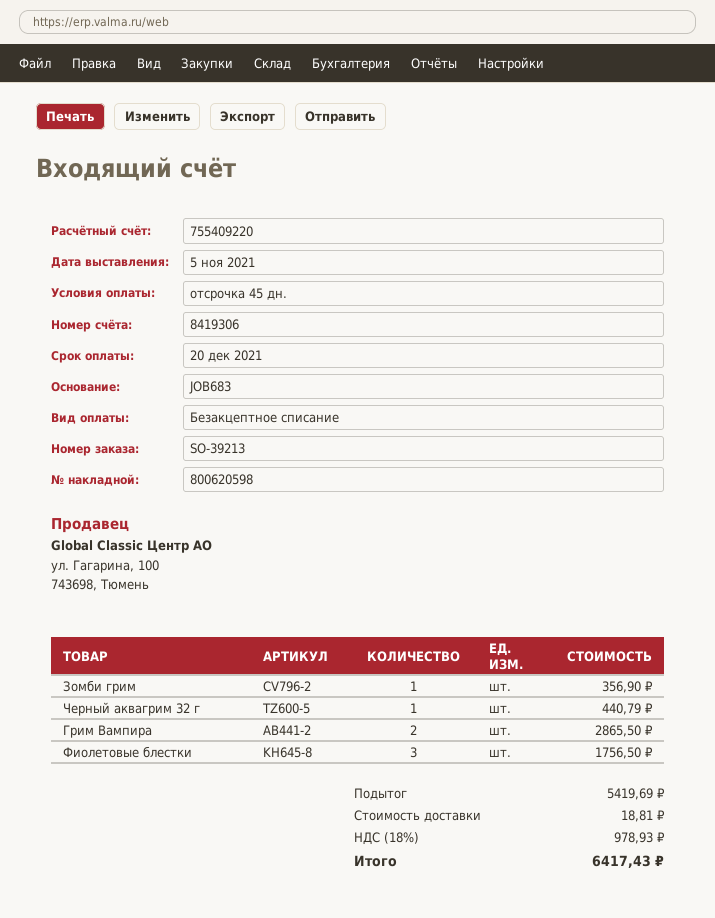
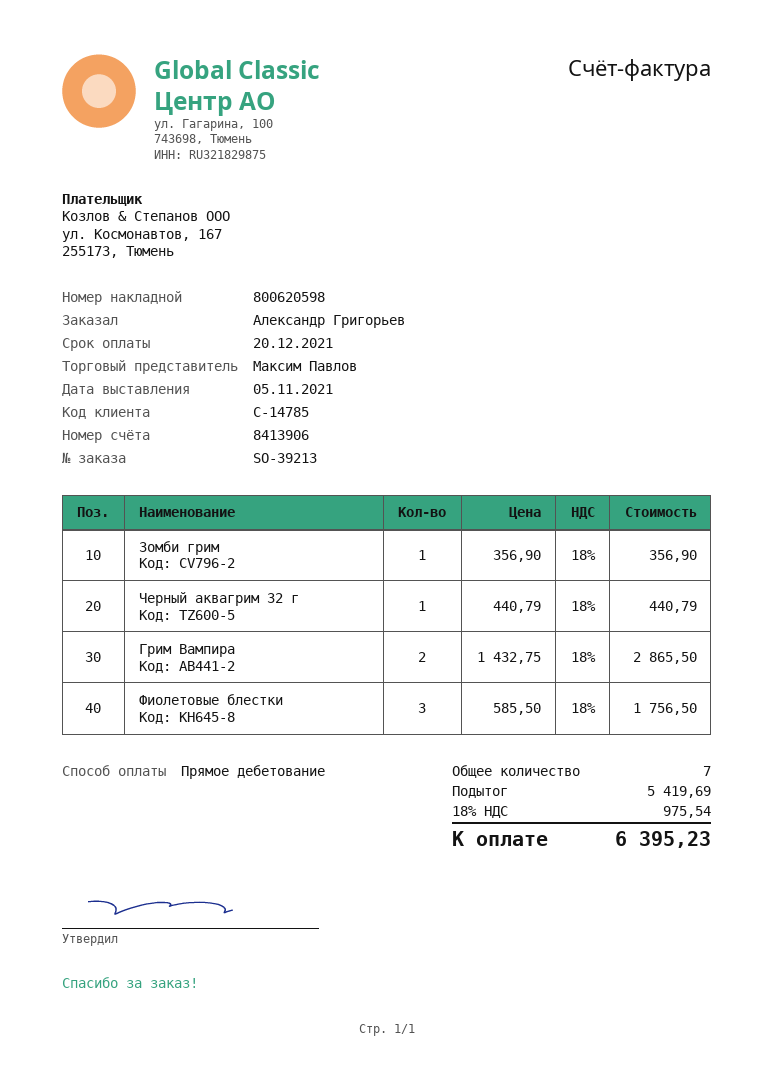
invoice number: 8419306 -> 8413906
shipping: 18.81 -> none
tax: 18% = 978.93 -> 18% = 975.54
total: 6417.43 -> 6395.23

